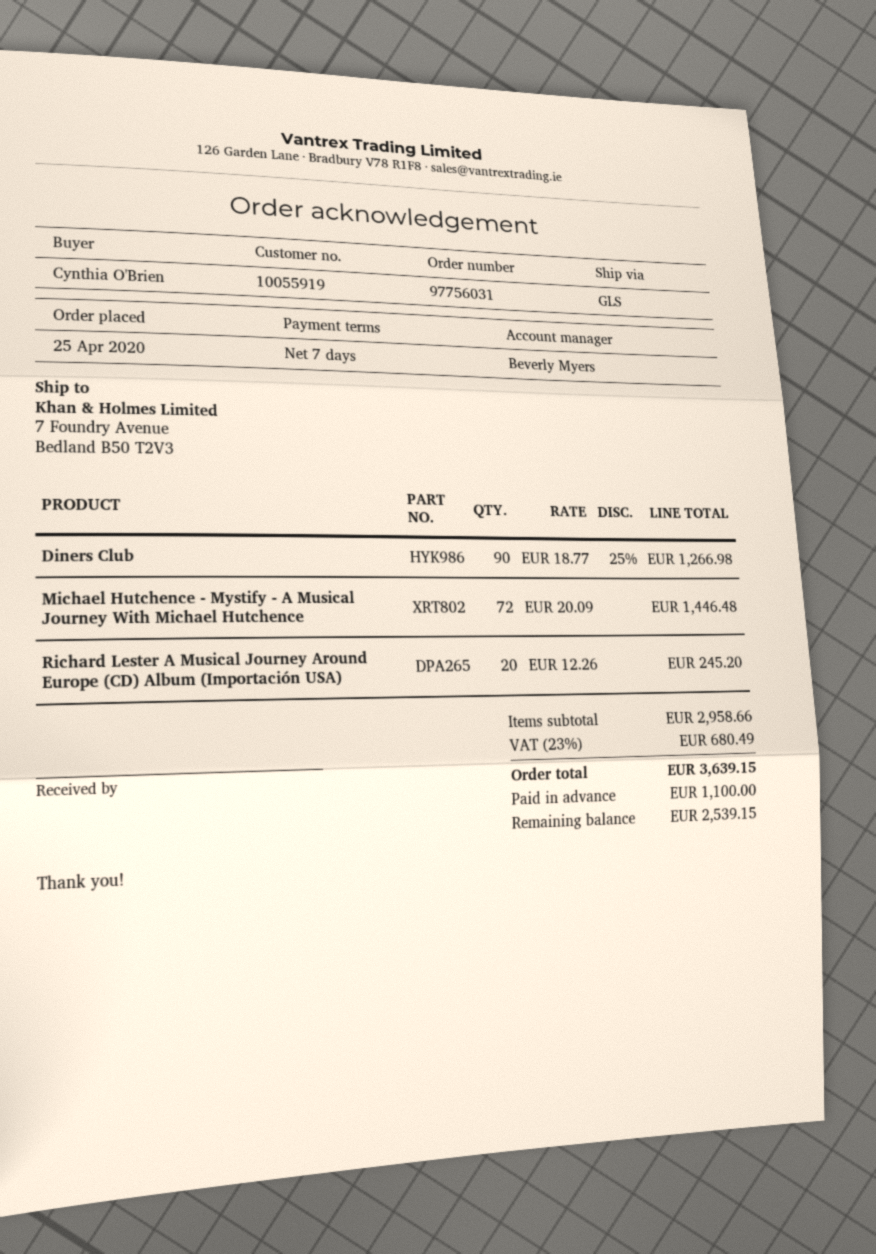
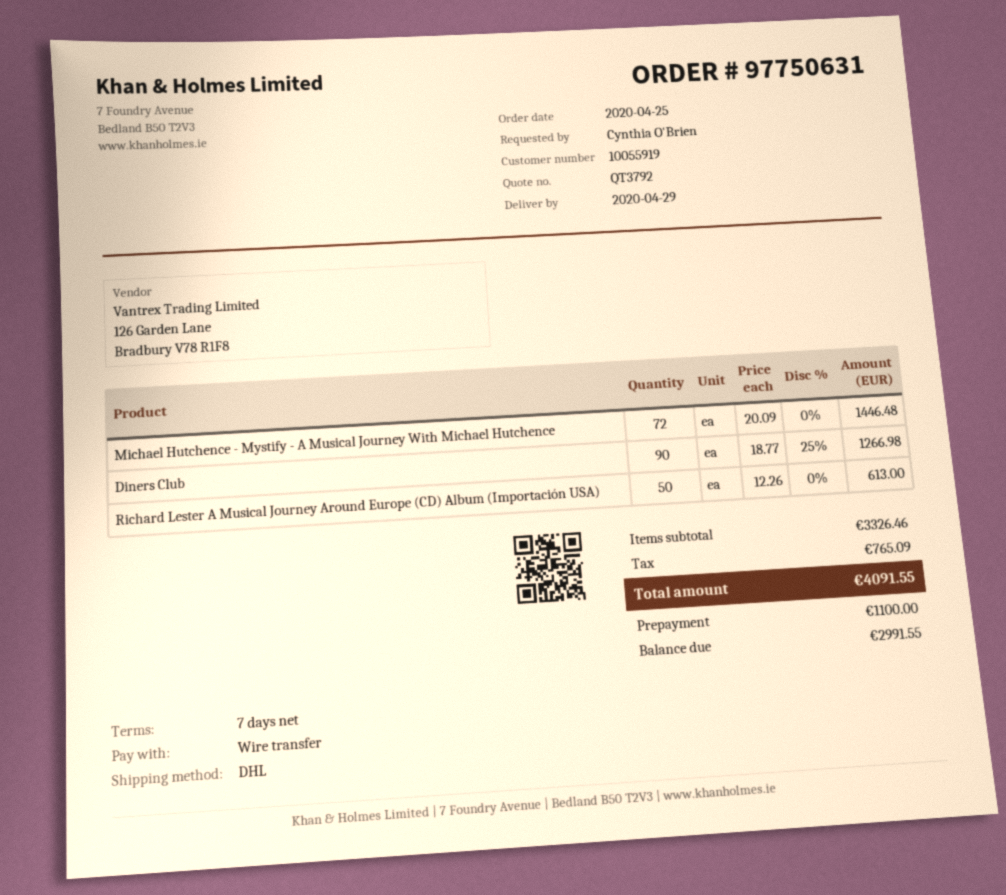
order number: 97756031 -> 97750631
shipping method: GLS -> DHL
Richard Lester A Musical Journey Around Europe (CD) Album (Importación USA): 20 x 12.26 = 245.20 -> 50 x 12.26 = 613.00
subtotal: 2958.66 -> 3326.46
tax: 680.49 -> 765.09
total: 3639.15 -> 4091.55
balance: 2539.15 -> 2991.55

